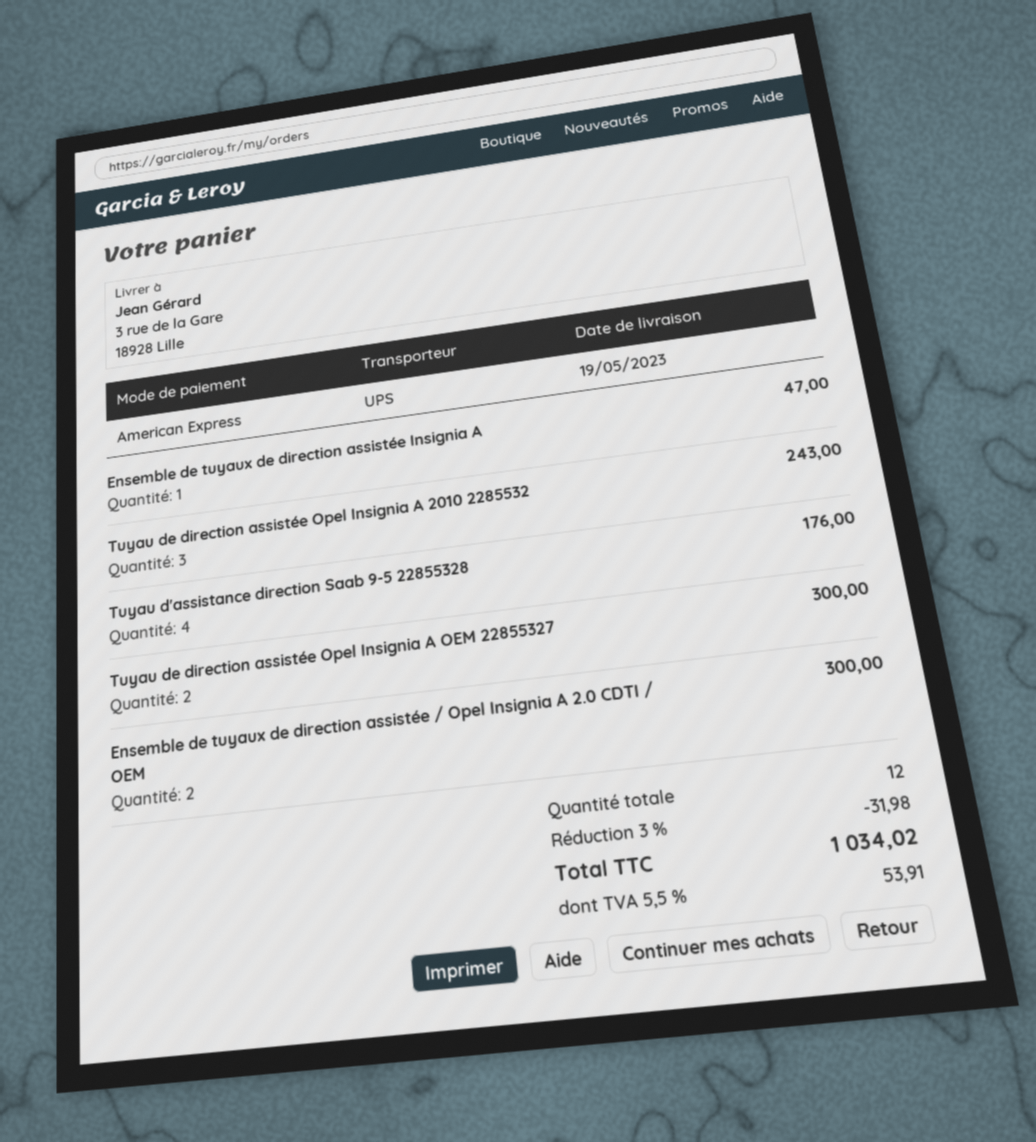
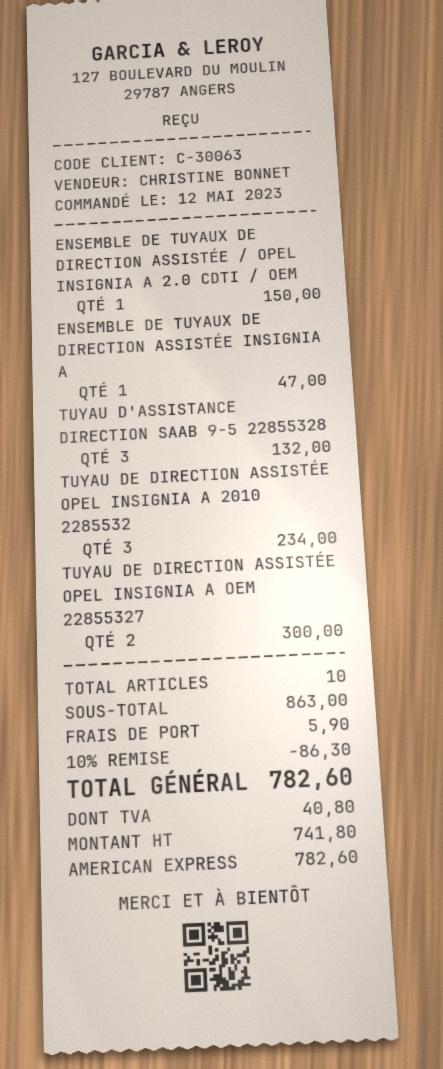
Tuyau de direction assistée Opel Insignia A 2010 2285532: 3 for 243.00 -> 3 for 234.00
Tuyau d'assistance direction Saab 9-5 22855328: 4 for 176.00 -> 3 for 132.00
Ensemble de tuyaux de direction assistée / Opel Insignia A 2.0 CDTI / OEM: 2 for 300.00 -> 1 for 150.00
total quantity: 12 -> 10
discount: 3% = 31.98 -> 10% = 86.30
shipping: none -> 5.90
tax: 53.91 -> 40.80
total: 1034.02 -> 782.60

